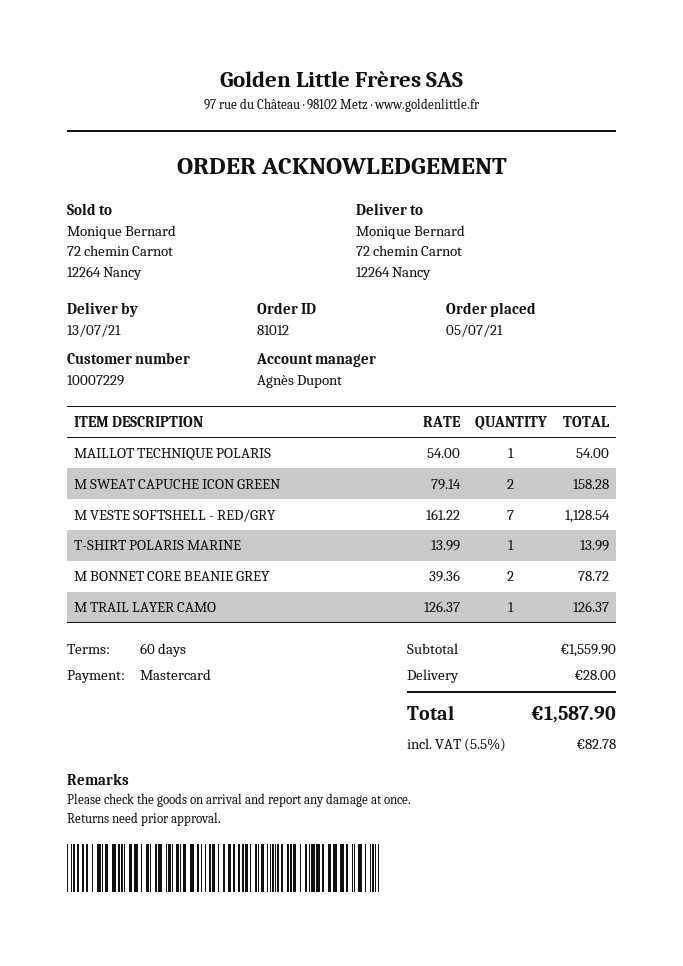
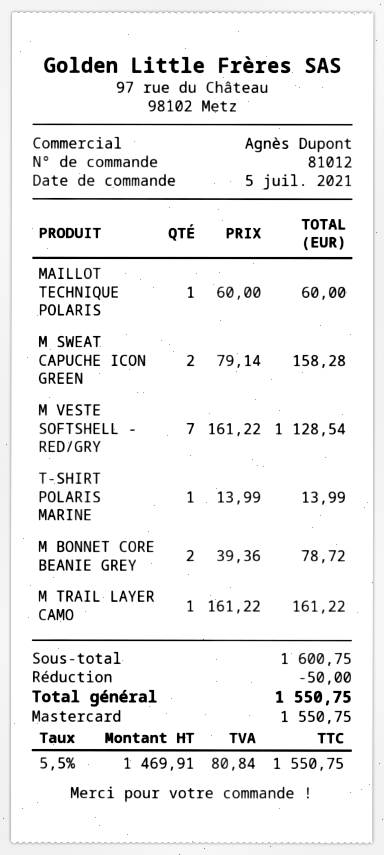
MAILLOT TECHNIQUE POLARIS: 1 x 54.00 = 54.00 -> 1 x 60.00 = 60.00
M TRAIL LAYER CAMO: 1 x 126.37 = 126.37 -> 1 x 161.22 = 161.22
subtotal: 1559.90 -> 1600.75
discount: none -> 50.00
shipping: 28.00 -> none
tax: 5.5% = 82.78 -> 5.5% = 80.84
total: 1587.90 -> 1550.75

